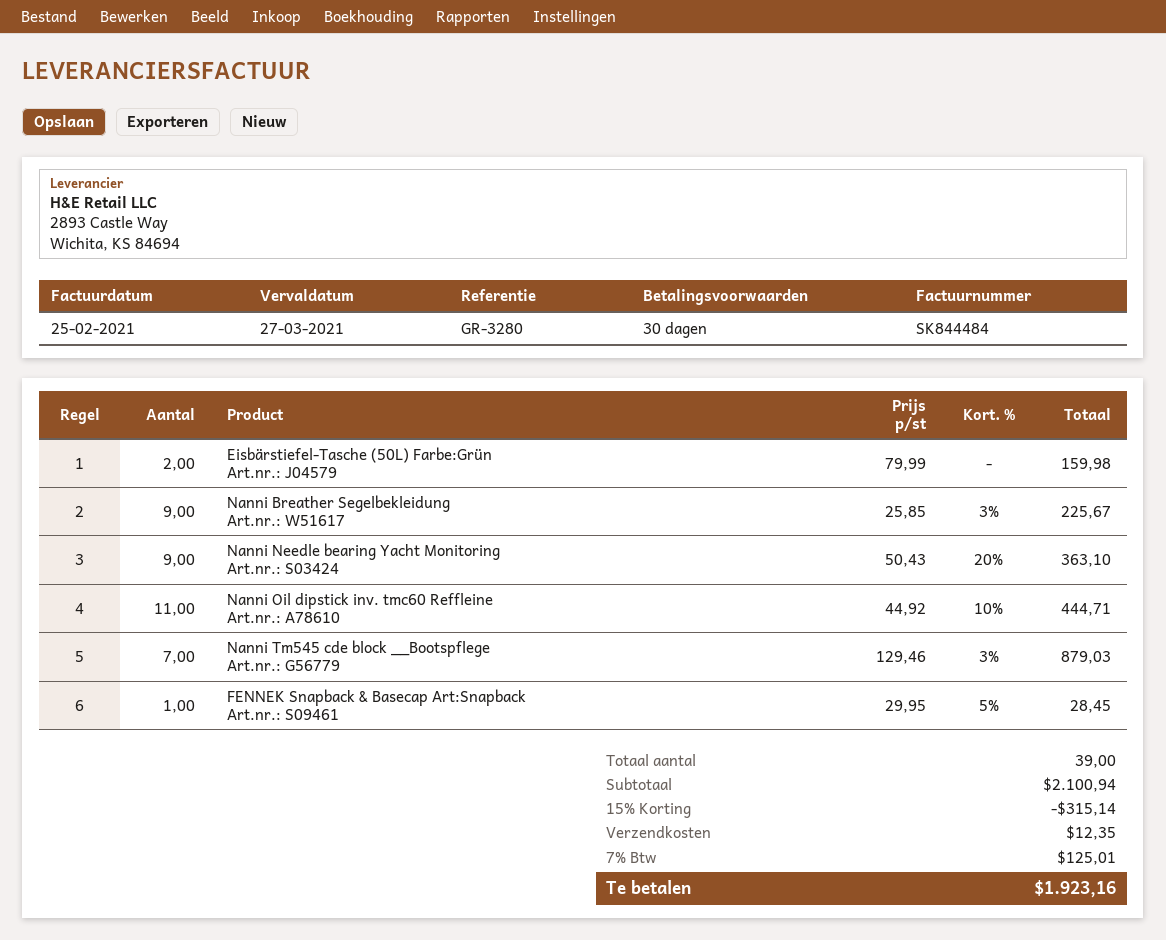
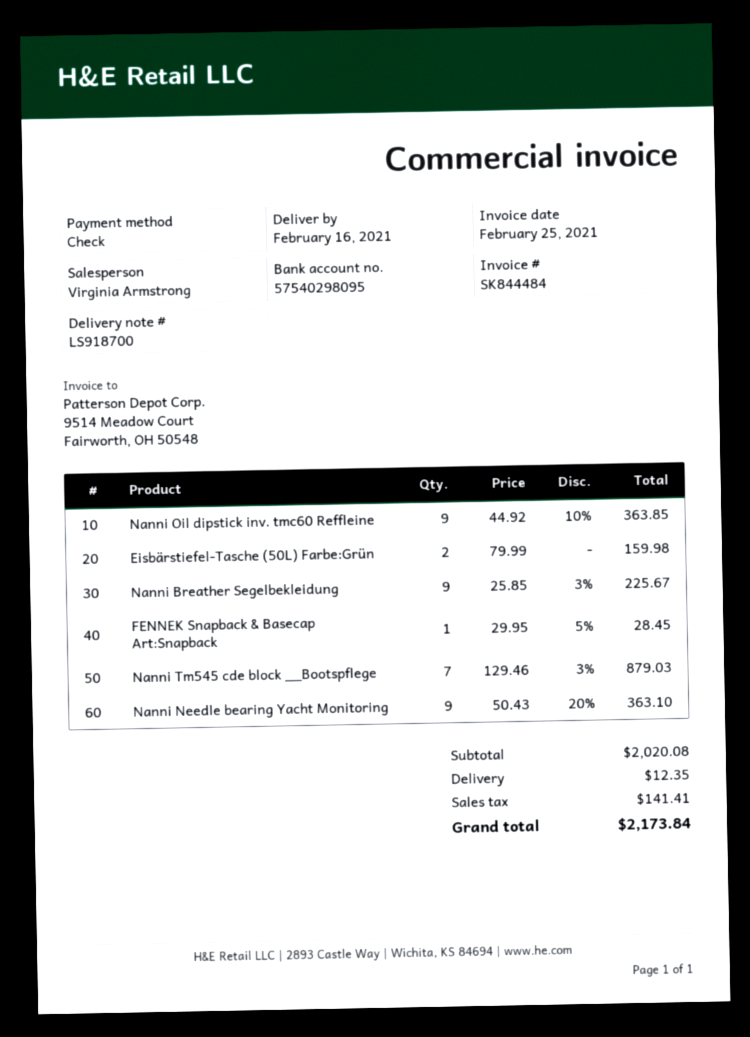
Nanni Oil dipstick inv. tmc60 Reffleine: 11 x 44.92 - 10% = 444.71 -> 9 x 44.92 - 10% = 363.85
subtotal: 2100.94 -> 2020.08
discount: 15% = 315.14 -> none
tax: 125.01 -> 141.41
total: 1923.16 -> 2173.84

